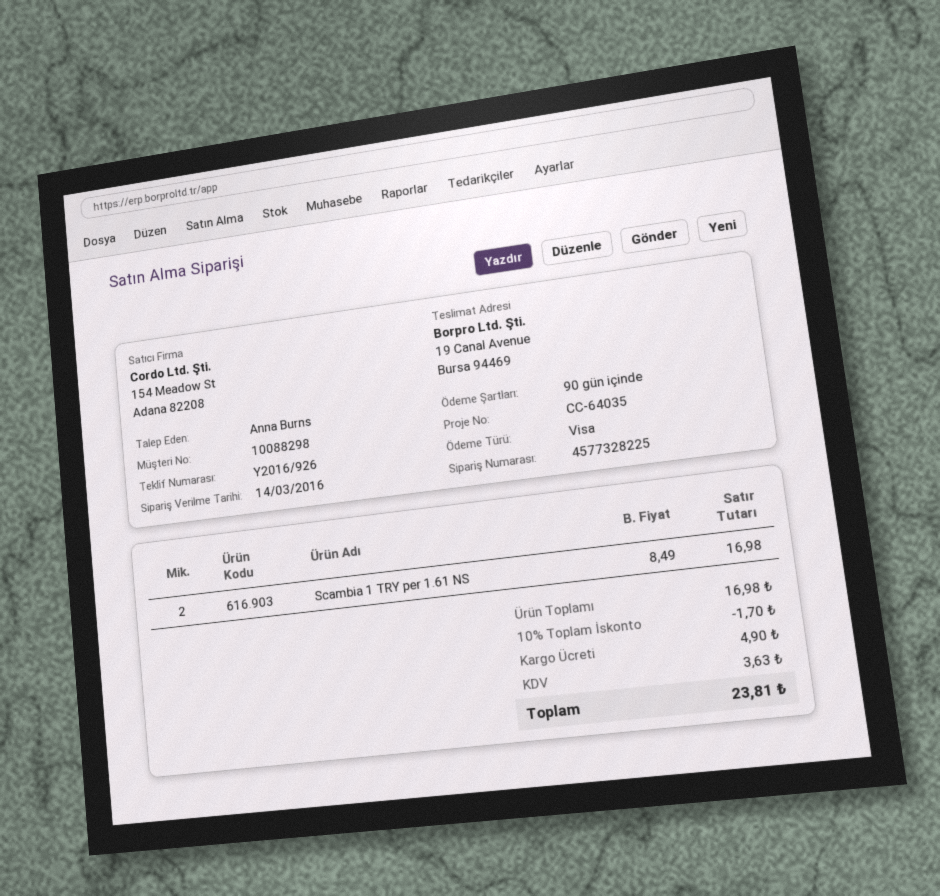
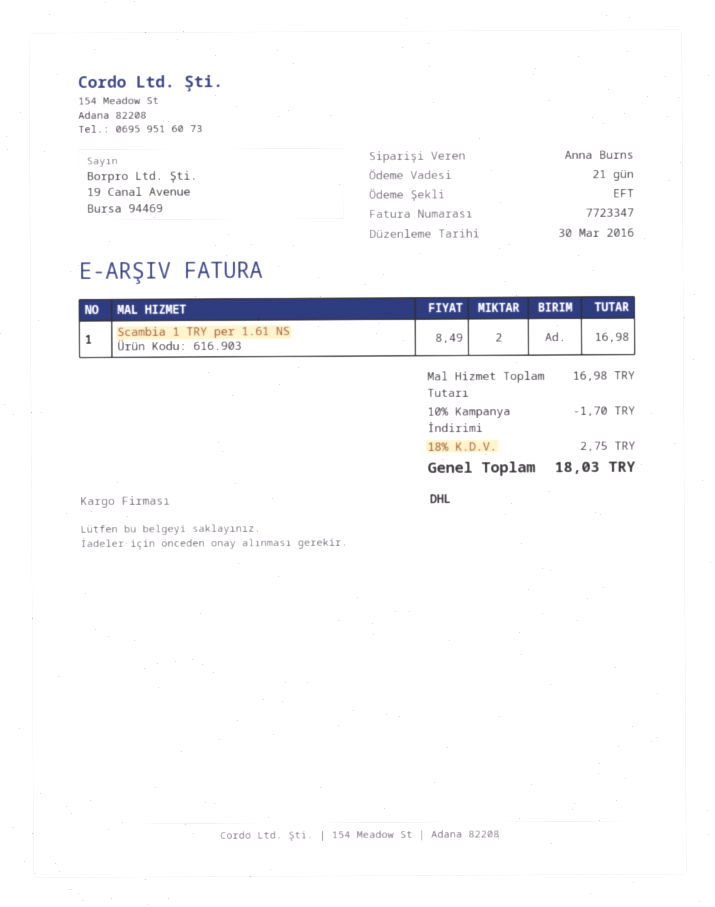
payment terms: 90 days -> 21 days
payment method: Visa -> bank transfer
shipping: 4.90 -> none
tax: 3.63 -> 2.75
total: 23.81 -> 18.03

